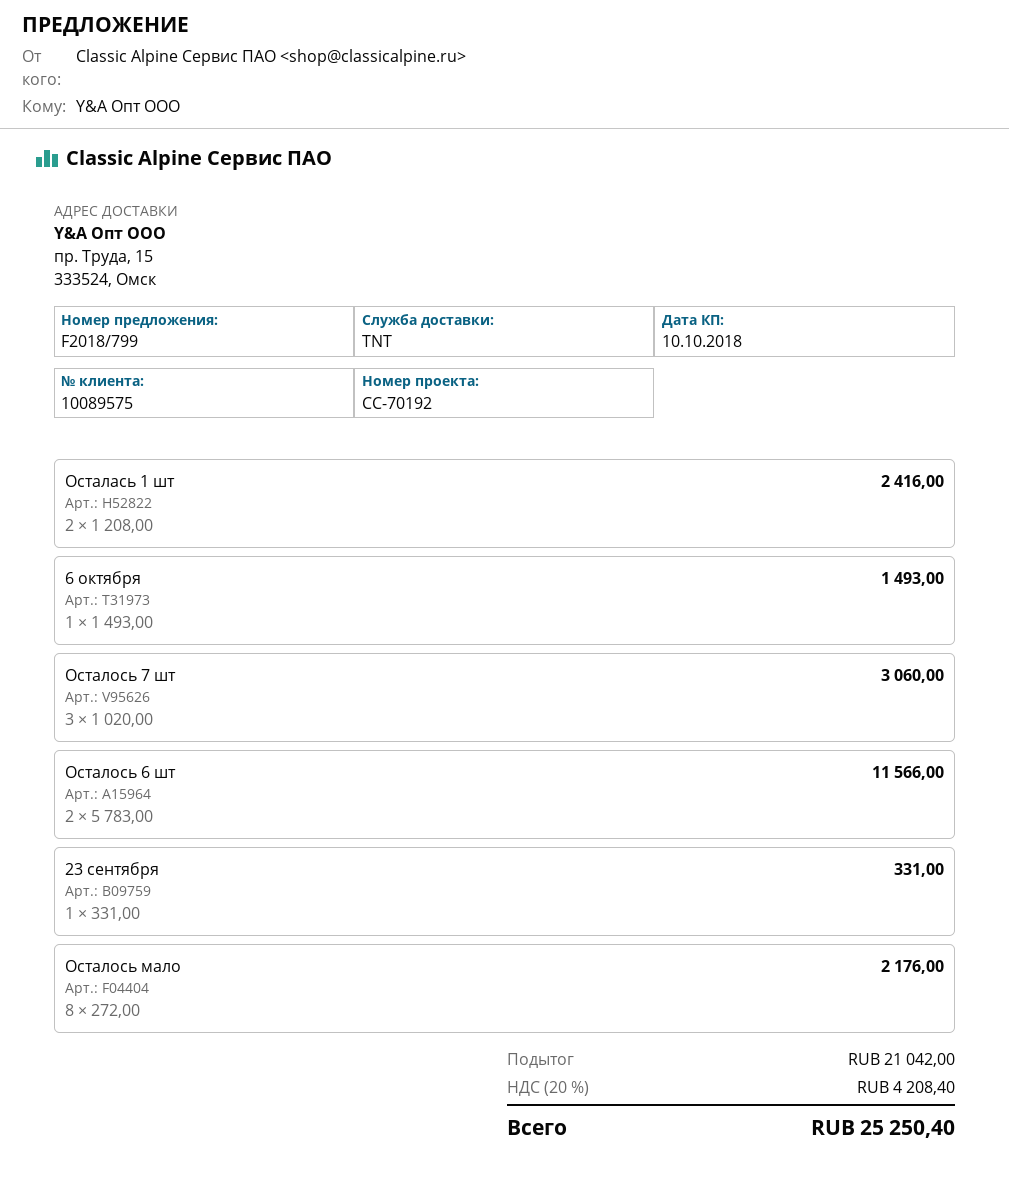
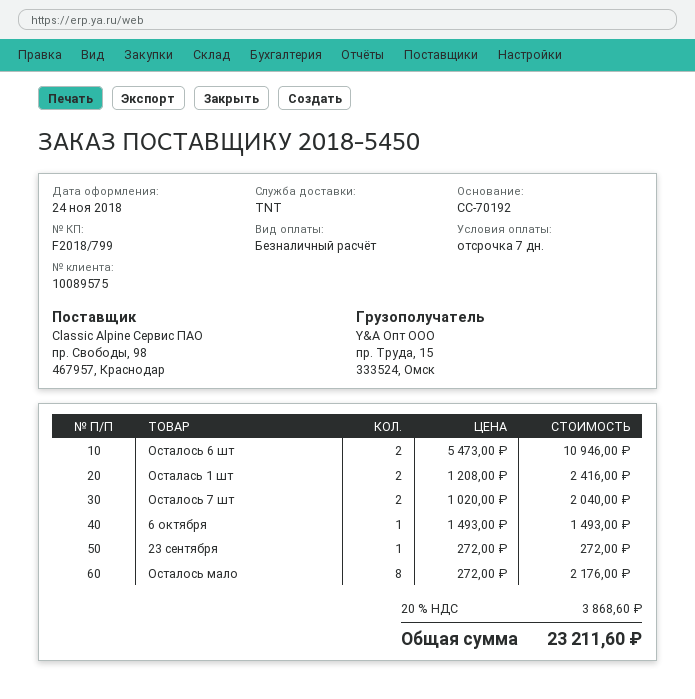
Осталось 7 шт: 3 x 1020.00 = 3060.00 -> 2 x 1020.00 = 2040.00
Осталось 6 шт: 2 x 5783.00 = 11566.00 -> 2 x 5473.00 = 10946.00
23 сентября: 1 x 331.00 = 331.00 -> 1 x 272.00 = 272.00
tax: 20% = 4208.40 -> 20% = 3868.60
total: 25250.40 -> 23211.60

